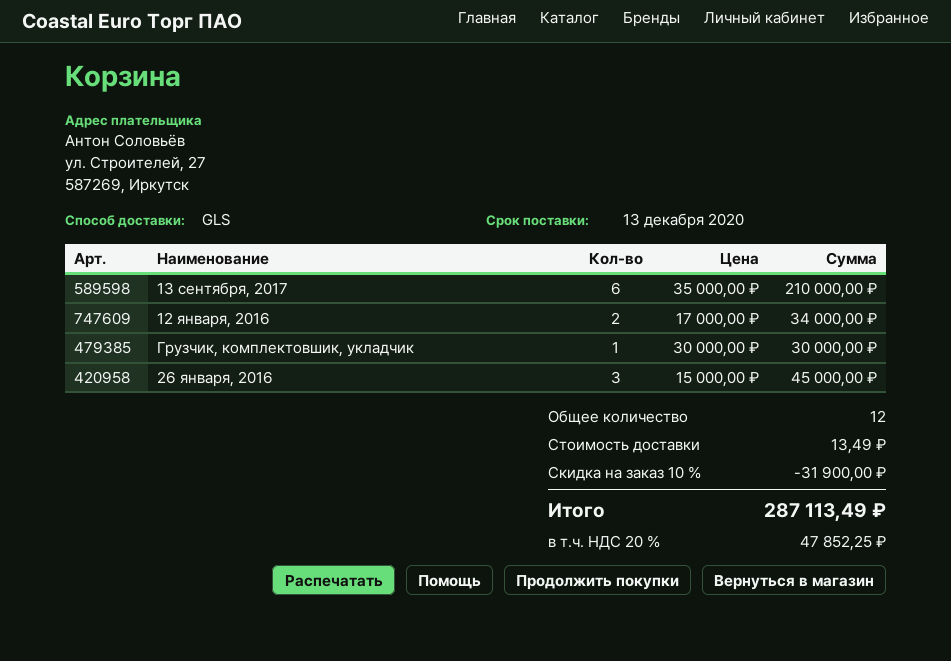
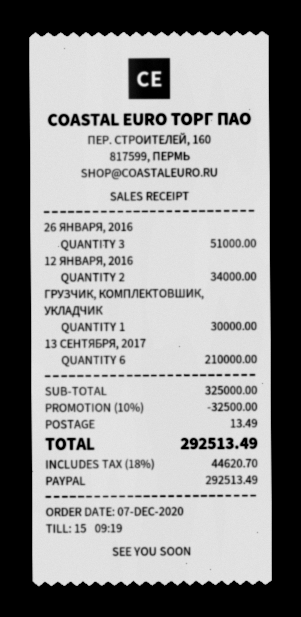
26 января, 2016: 3 for 45000.00 -> 3 for 51000.00
discount: 10% = 31900.00 -> 10% = 32500.00
tax: 20% = 47852.25 -> 18% = 44620.70
total: 287113.49 -> 292513.49

